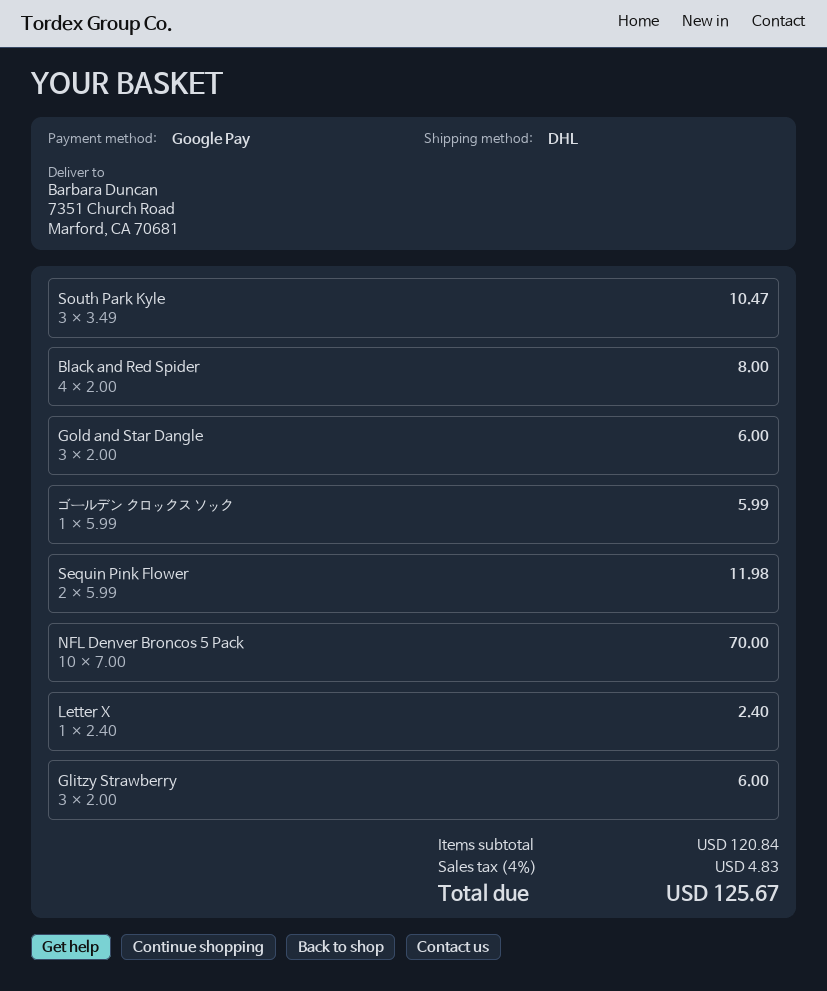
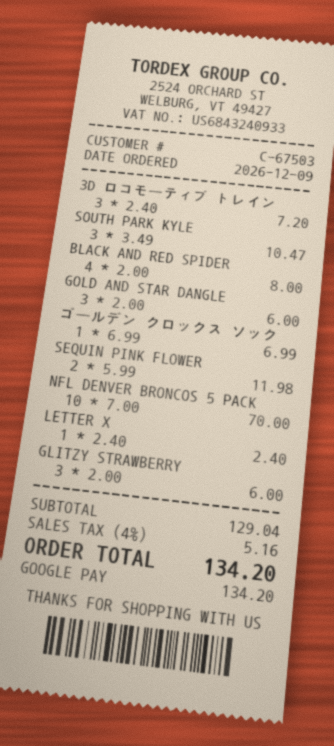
ゴールデン クロックス ソック: 1 x 5.99 = 5.99 -> 1 x 6.99 = 6.99
3D ロコモーティブ トレイン: none -> 3 x 2.40 = 7.20
subtotal: 120.84 -> 129.04
tax: 4% = 4.83 -> 4% = 5.16
total: 125.67 -> 134.20

